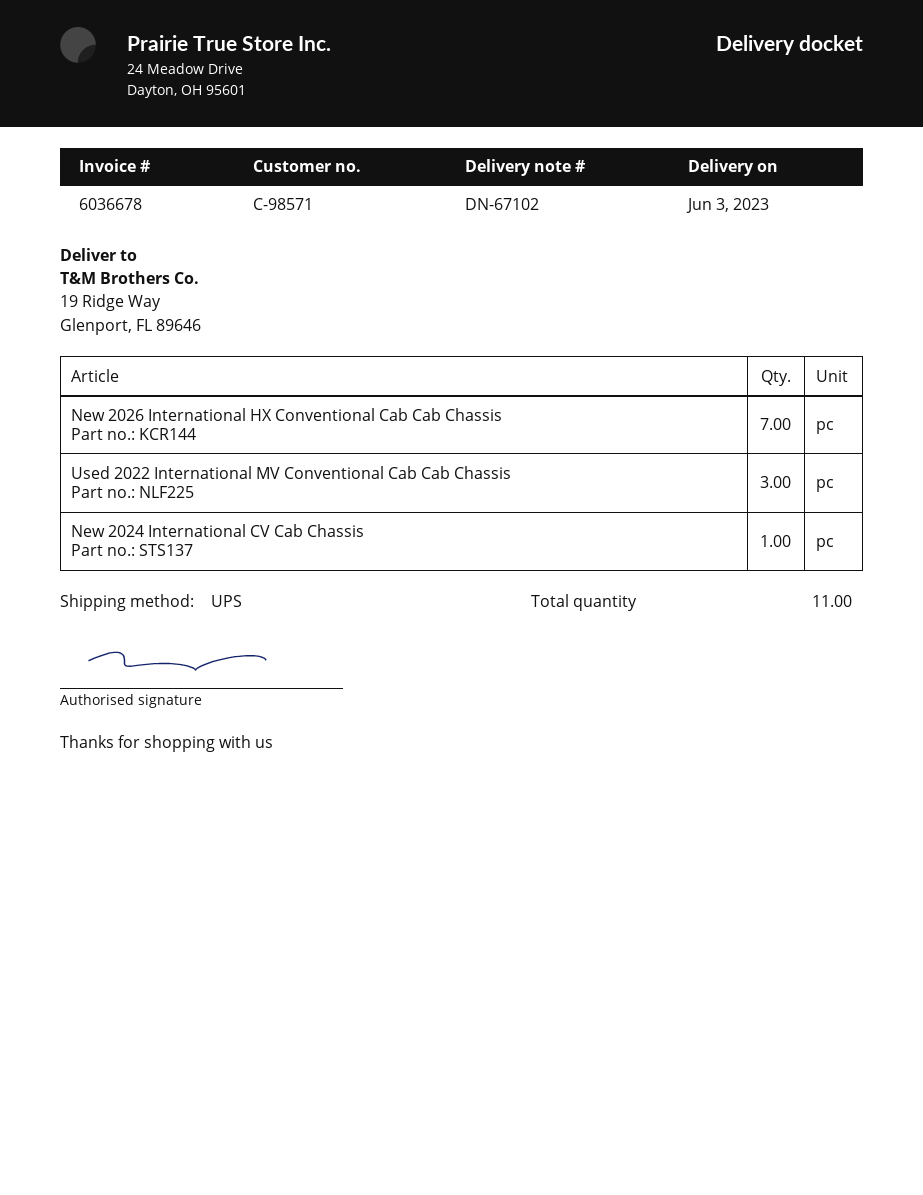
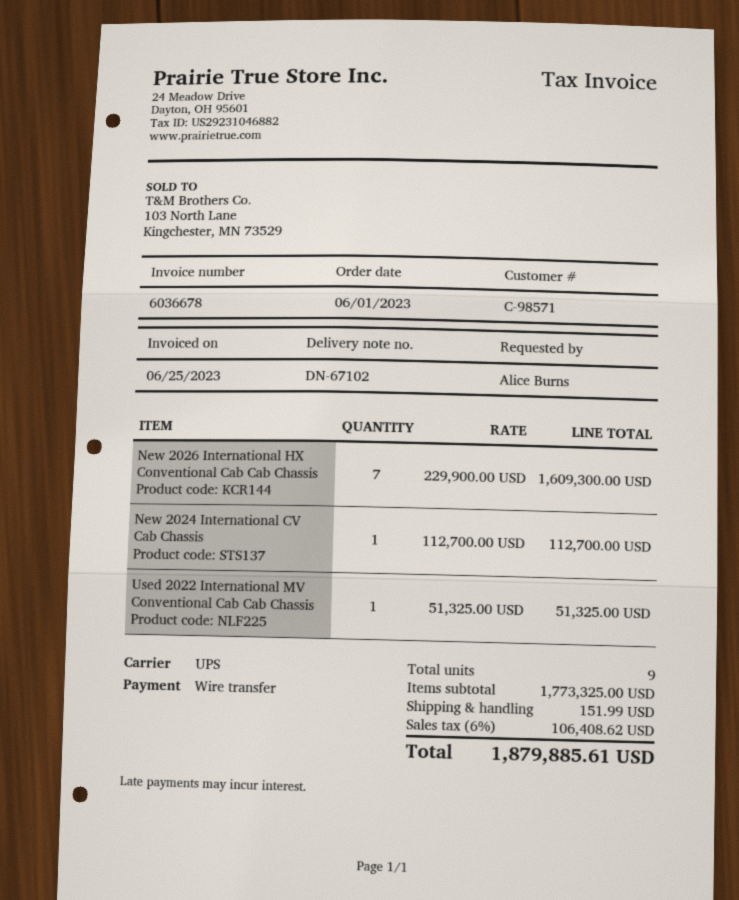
Used 2022 International MV Conventional Cab Cab Chassis: 3 -> 1
total quantity: 11 -> 9

